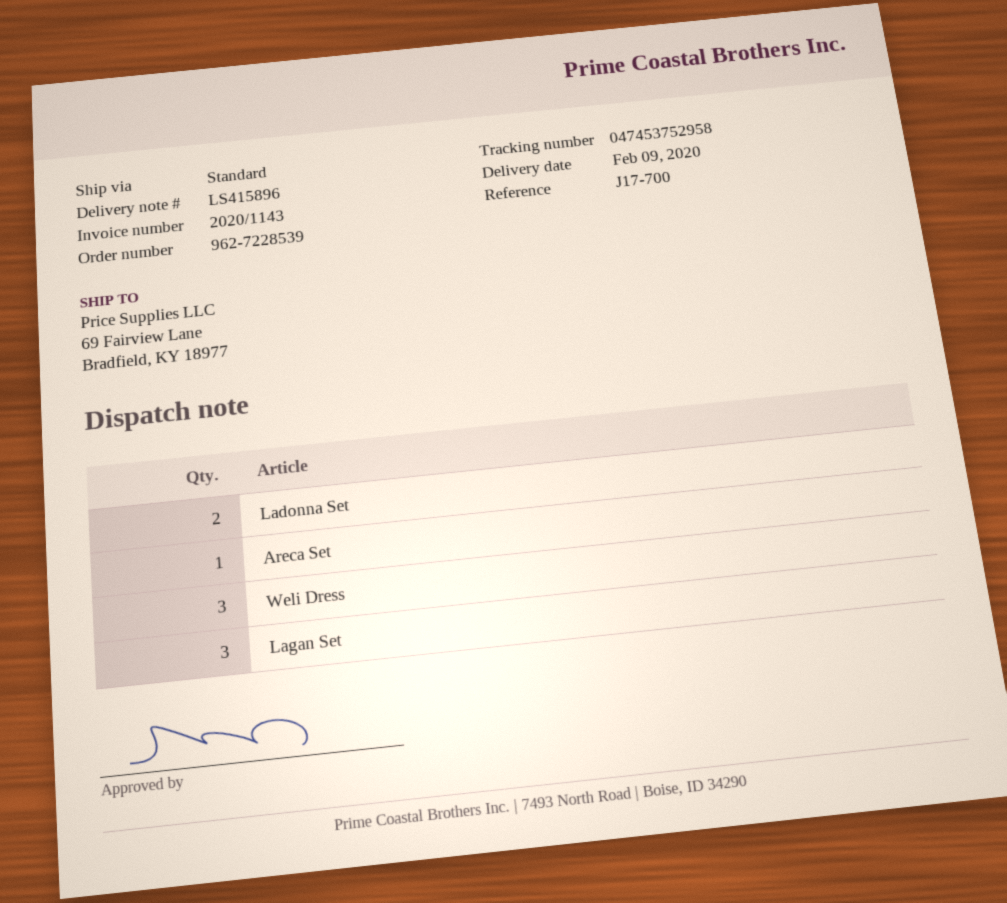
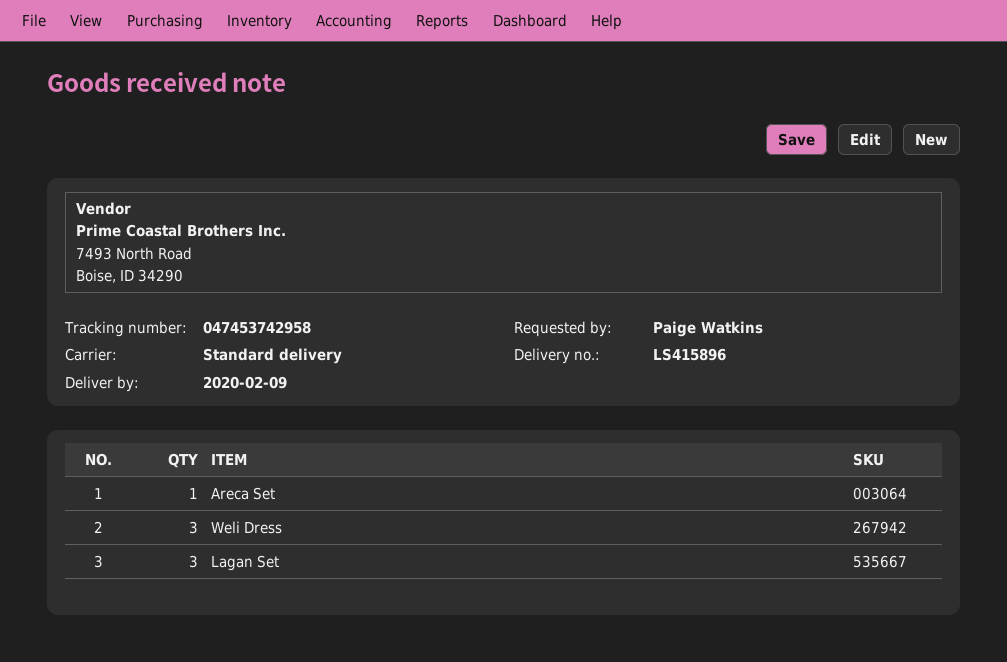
tracking number: 047453752958 -> 047453742958
Ladonna Set: 2 -> none

